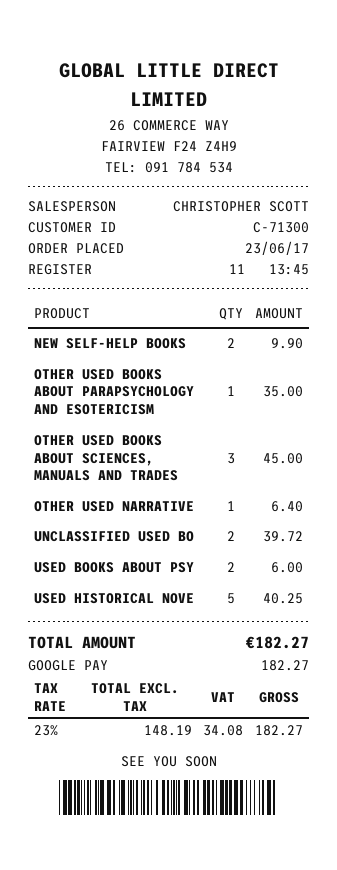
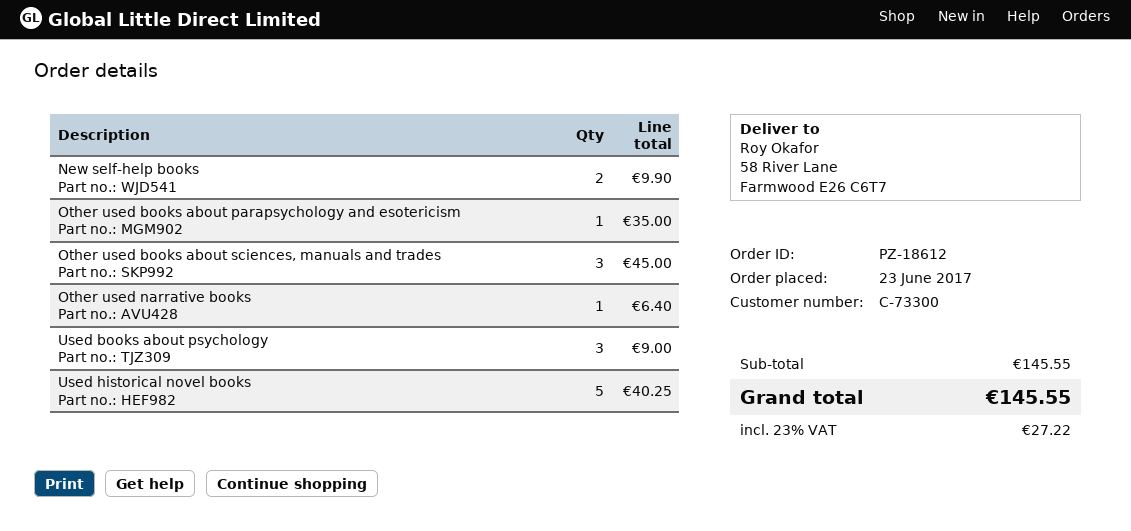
customer number: C-71300 -> C-73300
UNCLASSIFIED USED BO: 2 for 39.72 -> none
USED BOOKS ABOUT PSY: 2 for 6.00 -> 3 for 9.00
tax: 23% = 34.08 -> 23% = 27.22
total: 182.27 -> 145.55

